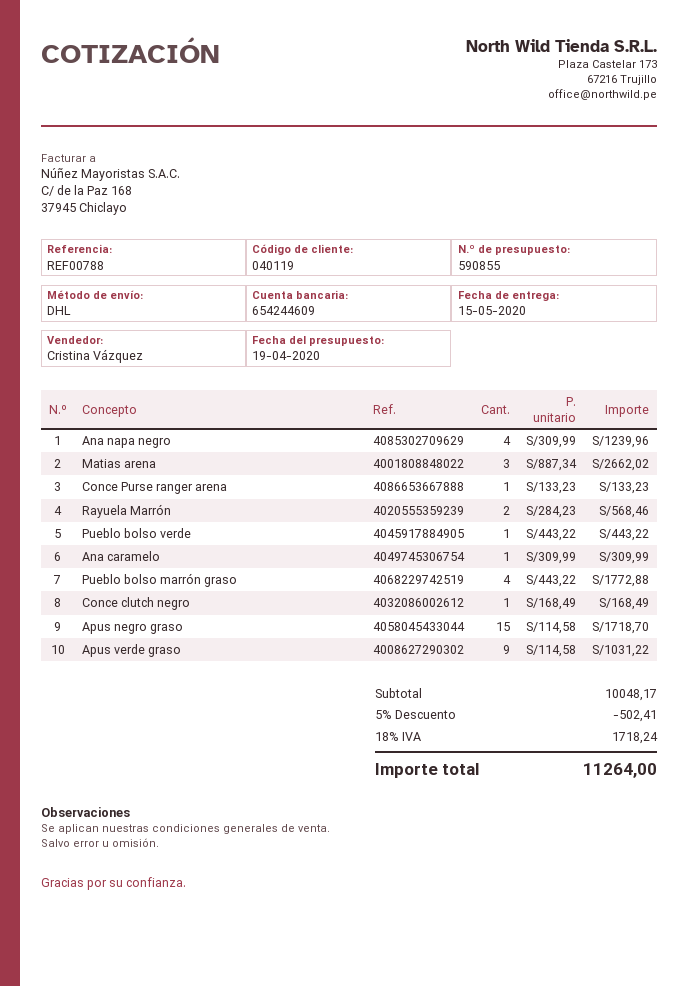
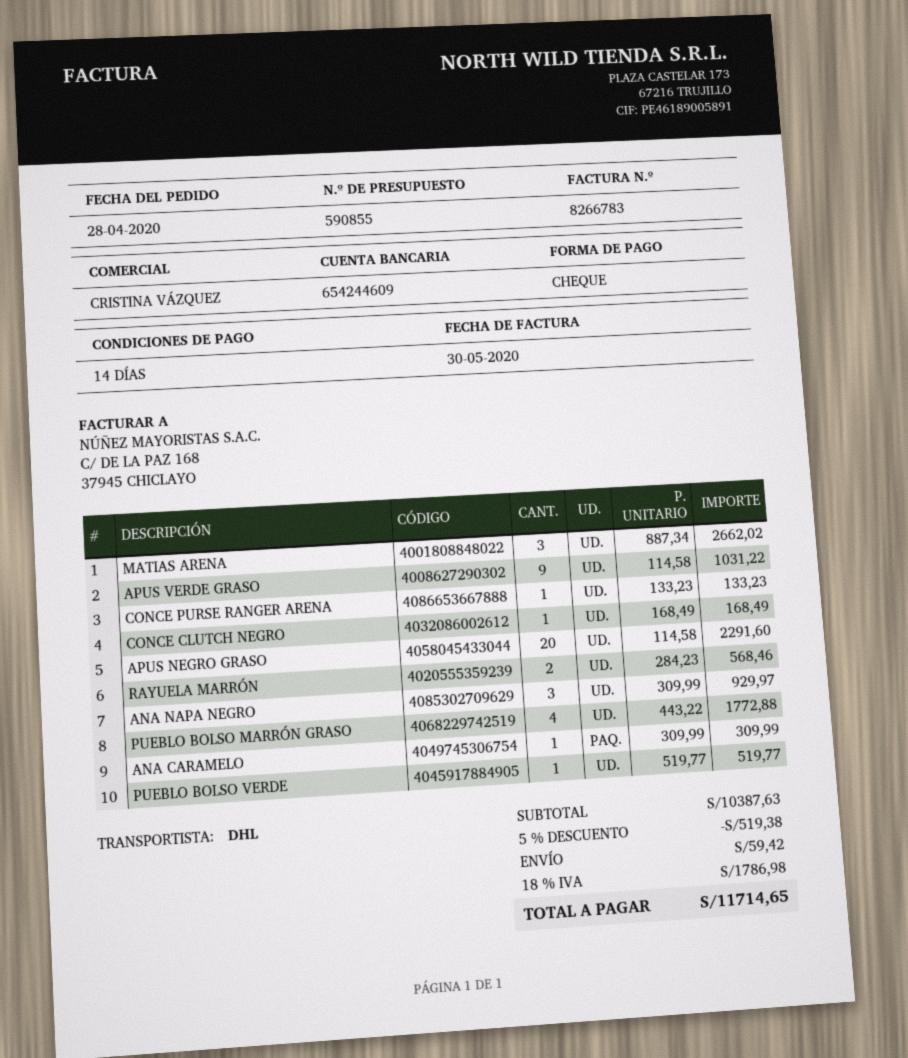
Ana napa negro: 4 x 309.99 = 1239.96 -> 3 x 309.99 = 929.97
Pueblo bolso verde: 1 x 443.22 = 443.22 -> 1 x 519.77 = 519.77
Apus negro graso: 15 x 114.58 = 1718.70 -> 20 x 114.58 = 2291.60
subtotal: 10048.17 -> 10387.63
discount: 5% = 502.41 -> 5% = 519.38
shipping: none -> 59.42
tax: 18% = 1718.24 -> 18% = 1786.98
total: 11264.00 -> 11714.65

